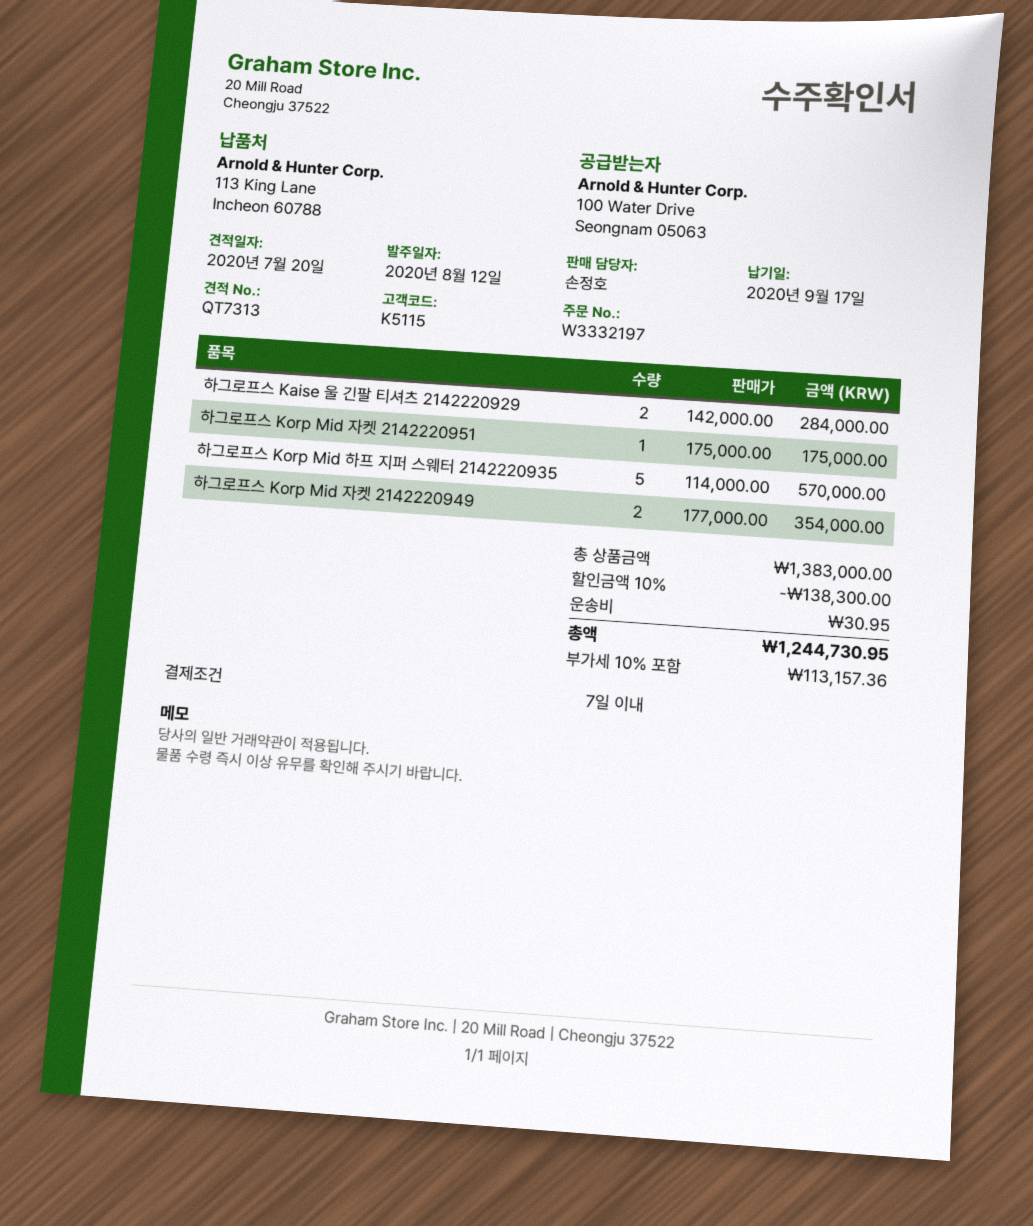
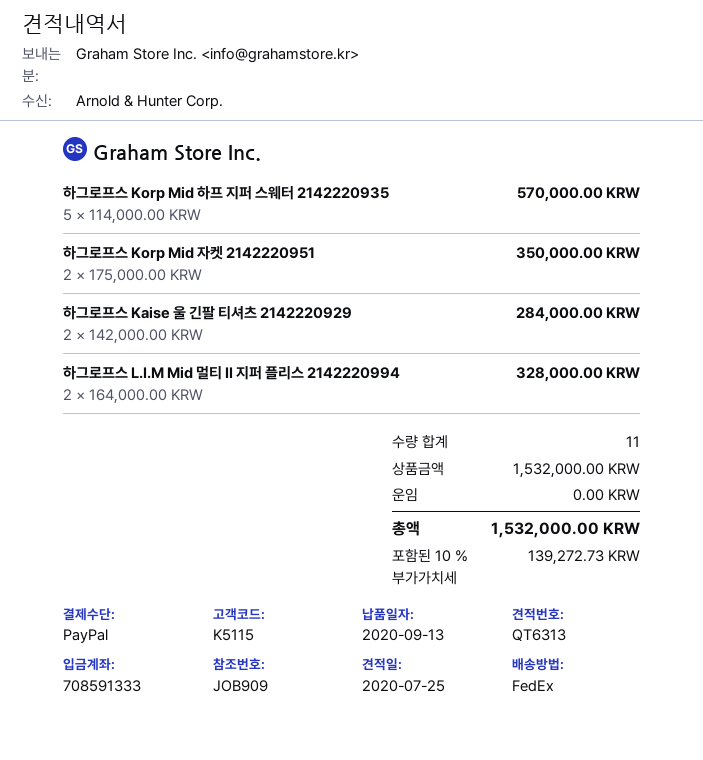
quote number: QT7313 -> QT6313
quote date: 2020-07-20 -> 2020-07-25
delivery date: 2020-09-17 -> 2020-09-13
하그로프스 Korp Mid 자켓 2142220951: 1 x 175000.00 = 175000.00 -> 2 x 175000.00 = 350000.00
하그로프스 Korp Mid 자켓 2142220949: 2 x 177000.00 = 354000.00 -> none
하그로프스 L.I.M Mid 멀티 II 지퍼 플리스 2142220994: none -> 2 x 164000.00 = 328000.00
subtotal: 1383000.00 -> 1532000.00
discount: 10% = 138300.00 -> none
shipping: 30.95 -> 0.00
tax: 10% = 113157.36 -> 10% = 139272.73
total: 1244730.95 -> 1532000.00

